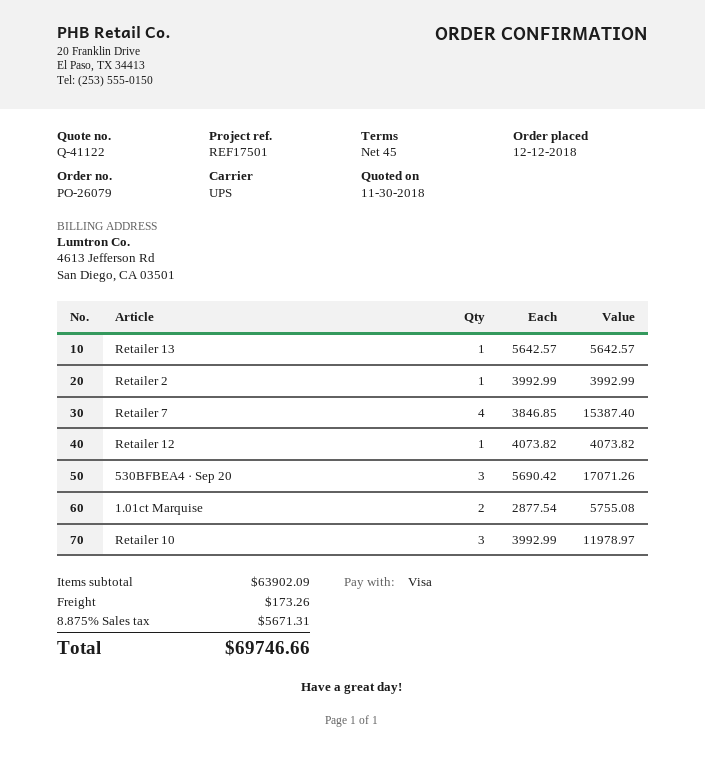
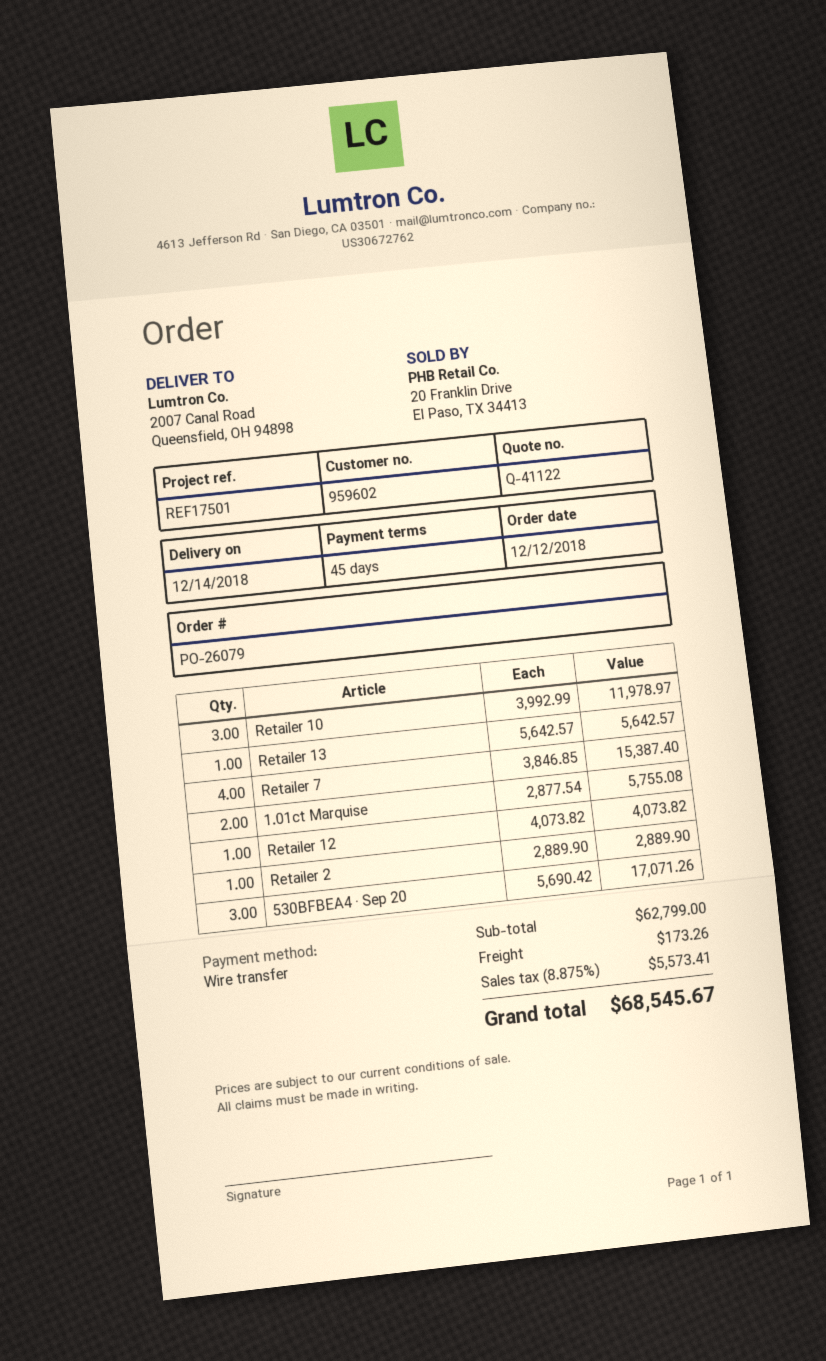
payment method: Visa -> bank transfer
Retailer 2: 1 x 3992.99 = 3992.99 -> 1 x 2889.90 = 2889.90
subtotal: 63902.09 -> 62799.00
tax: 8.875% = 5671.31 -> 8.875% = 5573.41
total: 69746.66 -> 68545.67

